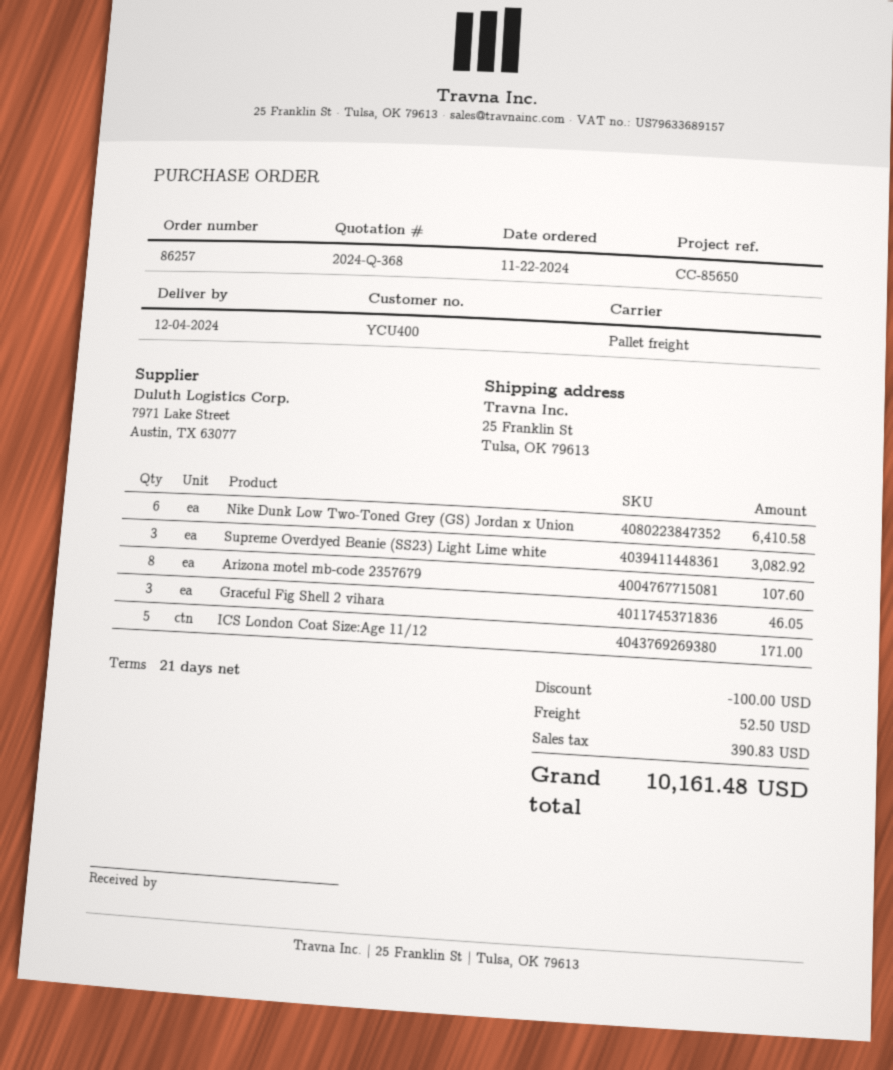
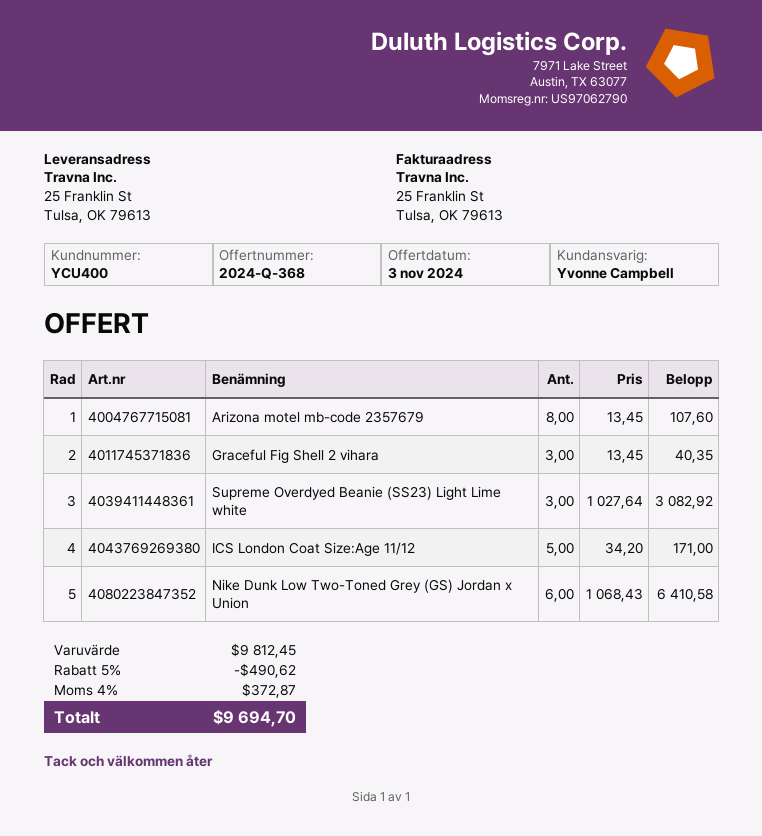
Graceful Fig Shell 2 vihara: 3 for 46.05 -> 3 for 40.35
discount: 100.00 -> 490.62
shipping: 52.50 -> none
tax: 390.83 -> 372.87
total: 10161.48 -> 9694.70

